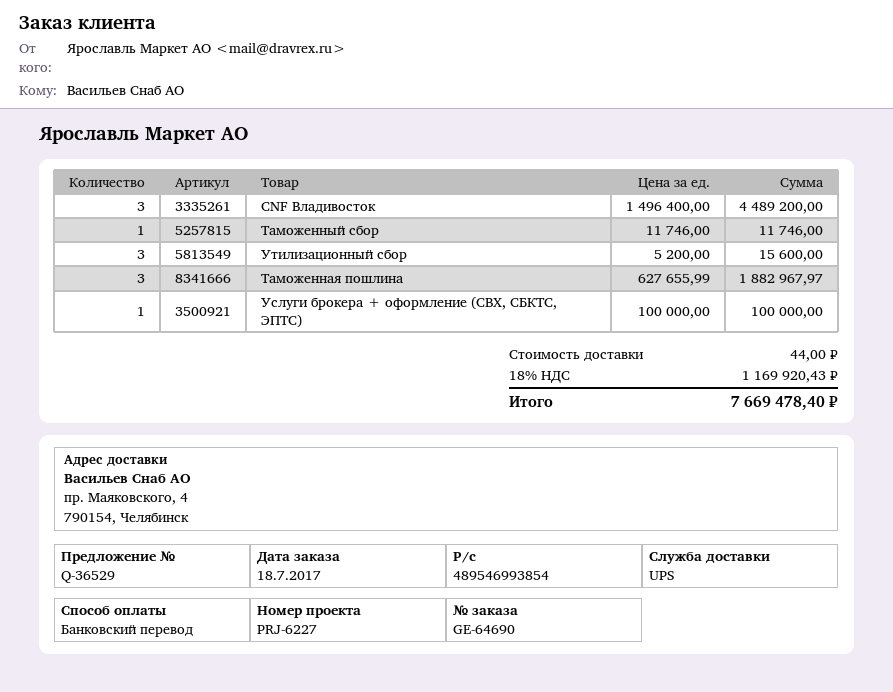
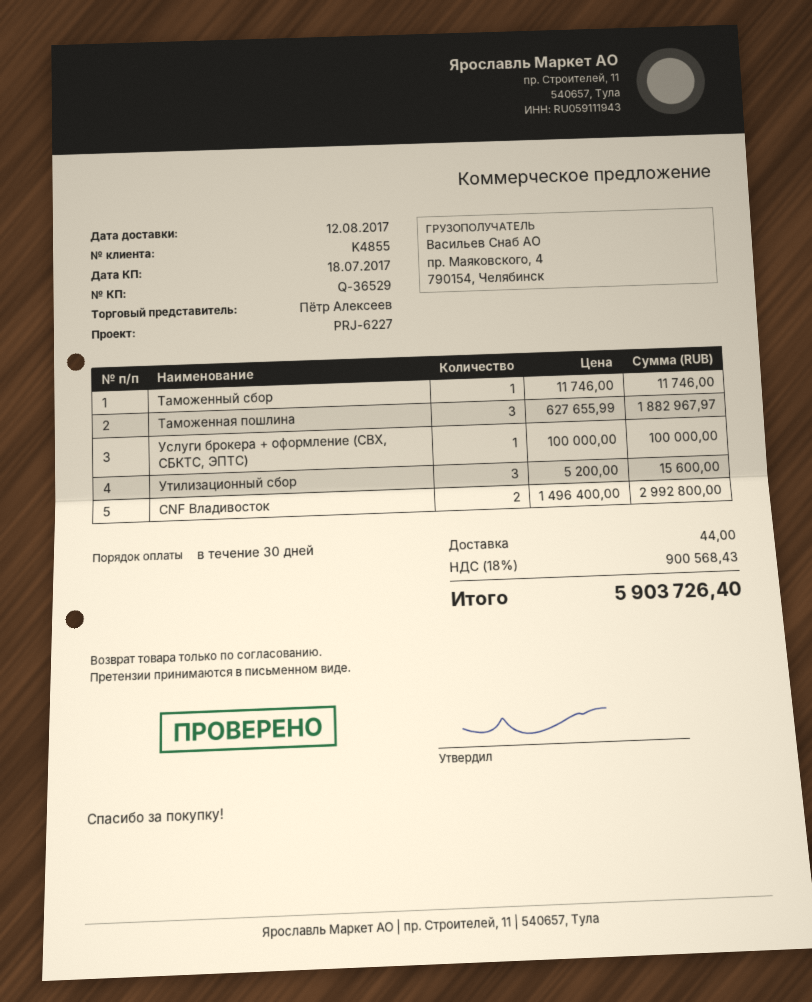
CNF Владивосток: 3 x 1496400.00 = 4489200.00 -> 2 x 1496400.00 = 2992800.00
tax: 18% = 1169920.43 -> 18% = 900568.43
total: 7669478.40 -> 5903726.40

